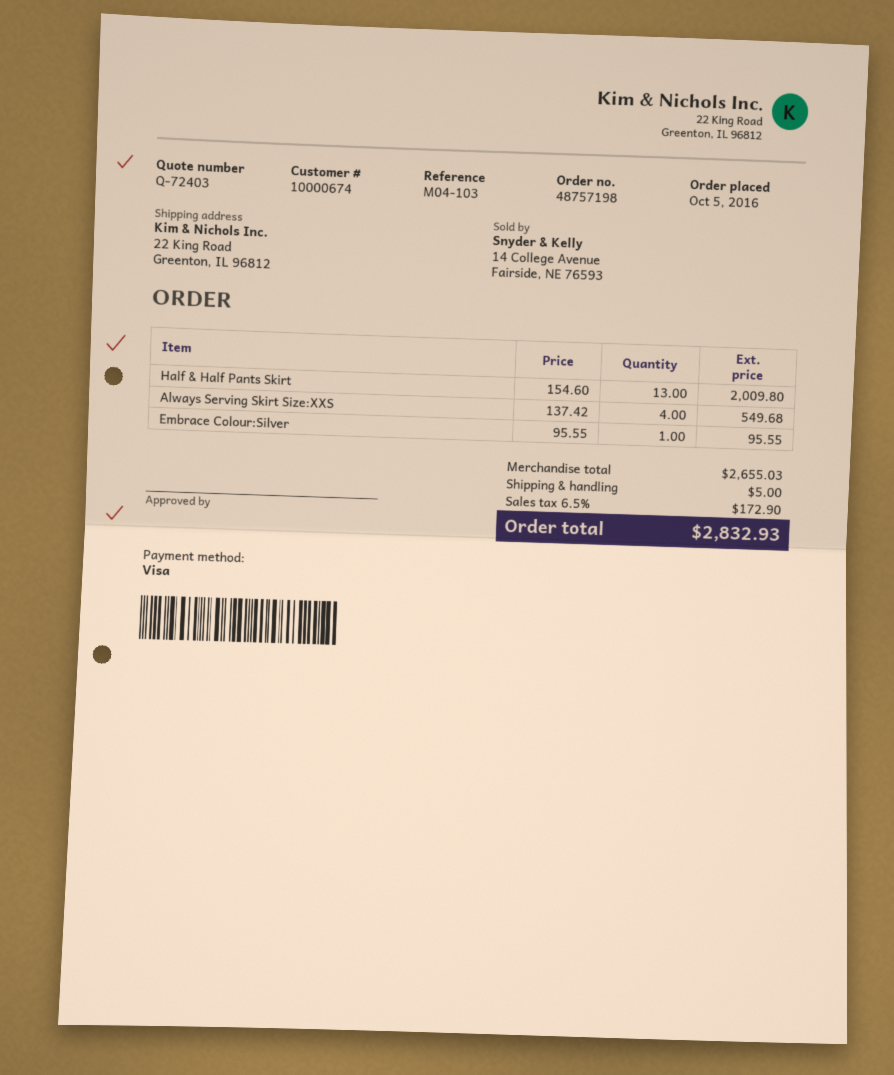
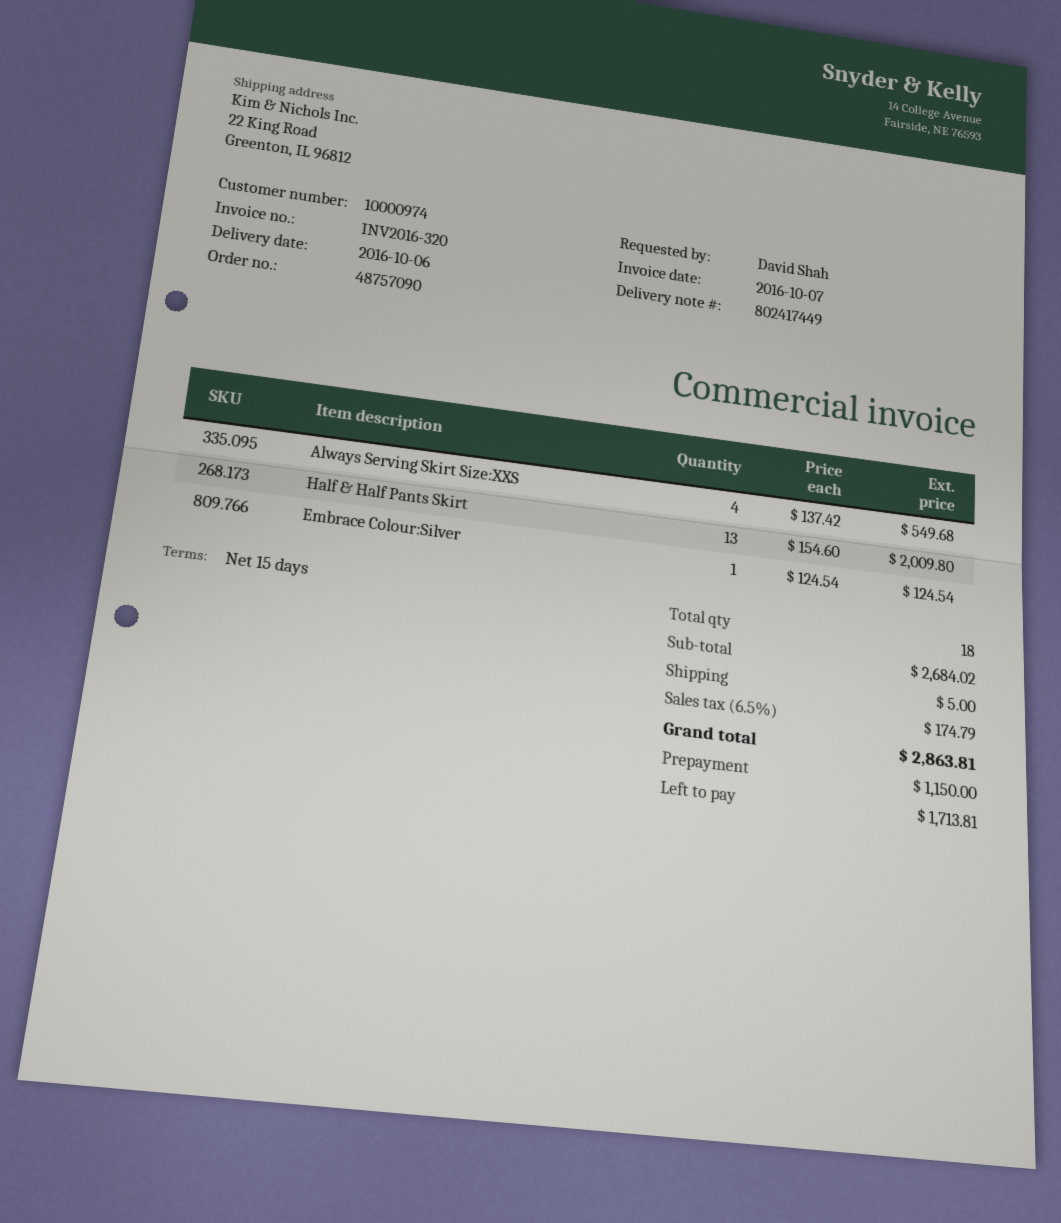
order number: 48757198 -> 48757090
customer number: 10000674 -> 10000974
Embrace Colour:Silver: 1 x 95.55 = 95.55 -> 1 x 124.54 = 124.54
subtotal: 2655.03 -> 2684.02
tax: 6.5% = 172.90 -> 6.5% = 174.79
total: 2832.93 -> 2863.81

